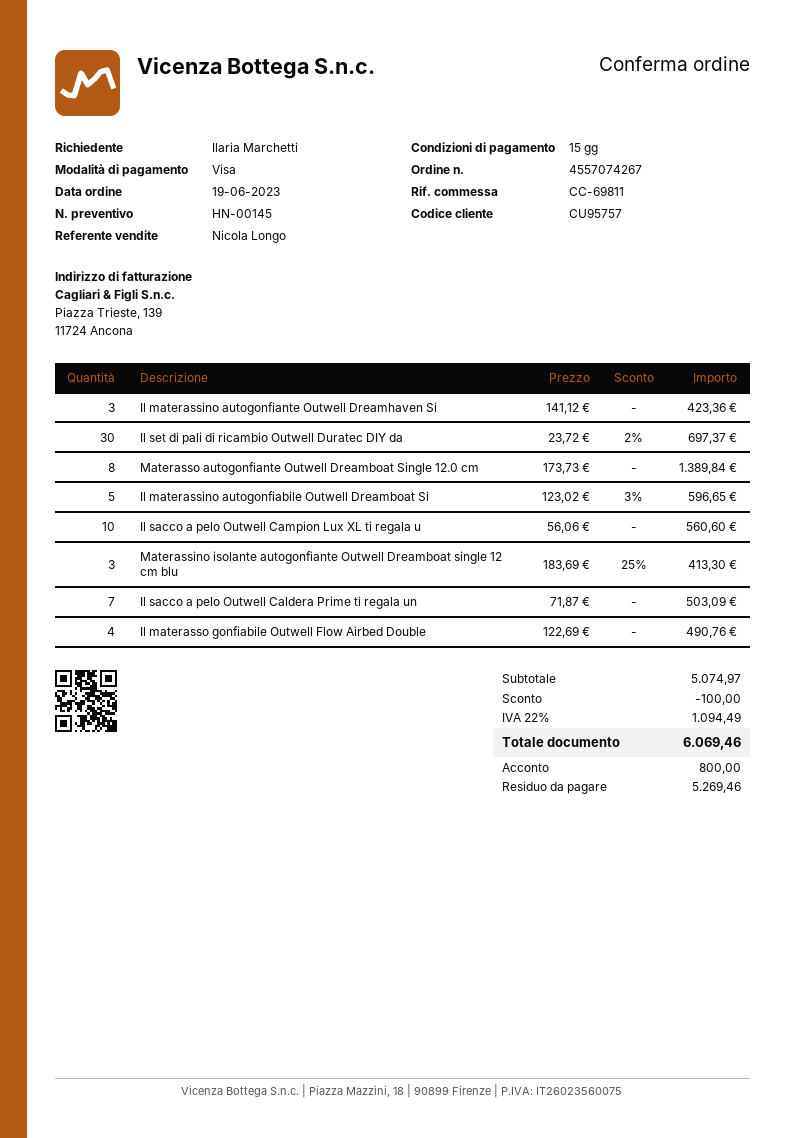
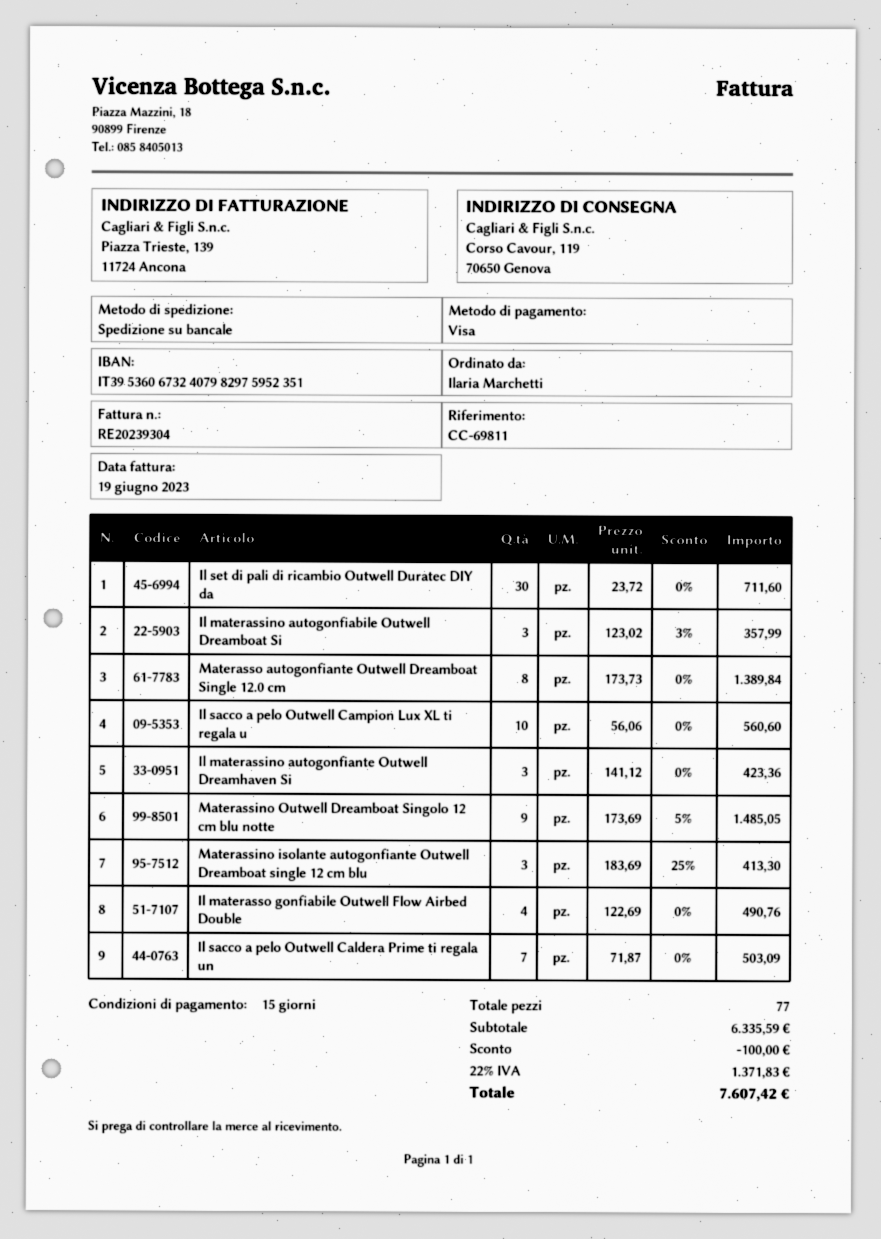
Il set di pali di ricambio Outwell Duratec DIY da: 30 x 23.72 - 2% = 697.37 -> 30 x 23.72 = 711.60
Il materassino autogonfiabile Outwell Dreamboat Si: 5 x 123.02 - 3% = 596.65 -> 3 x 123.02 - 3% = 357.99
Materassino Outwell Dreamboat Singolo 12 cm blu notte: none -> 9 x 173.69 - 5% = 1485.05
subtotal: 5074.97 -> 6335.59
tax: 22% = 1094.49 -> 22% = 1371.83
total: 6069.46 -> 7607.42

